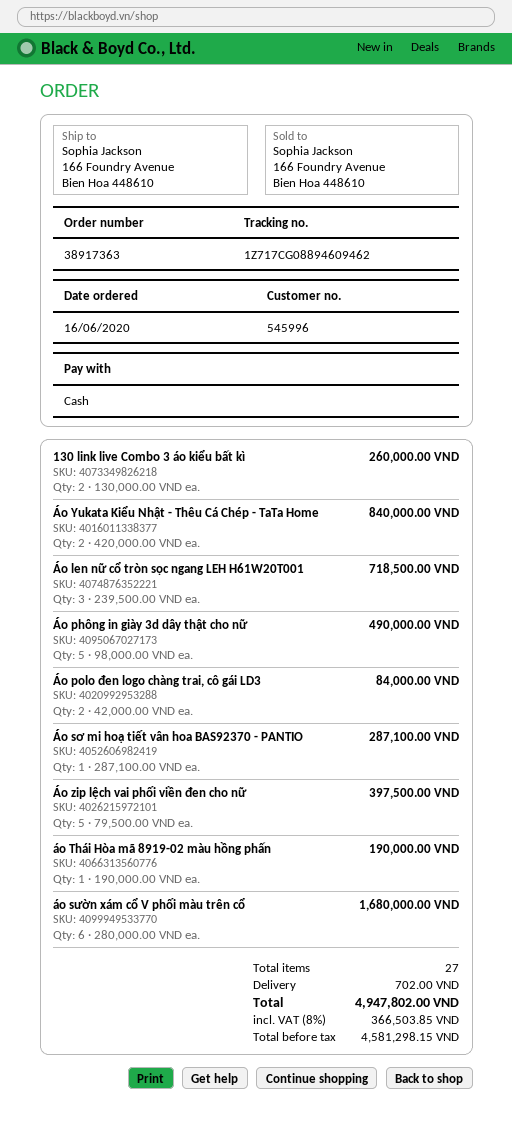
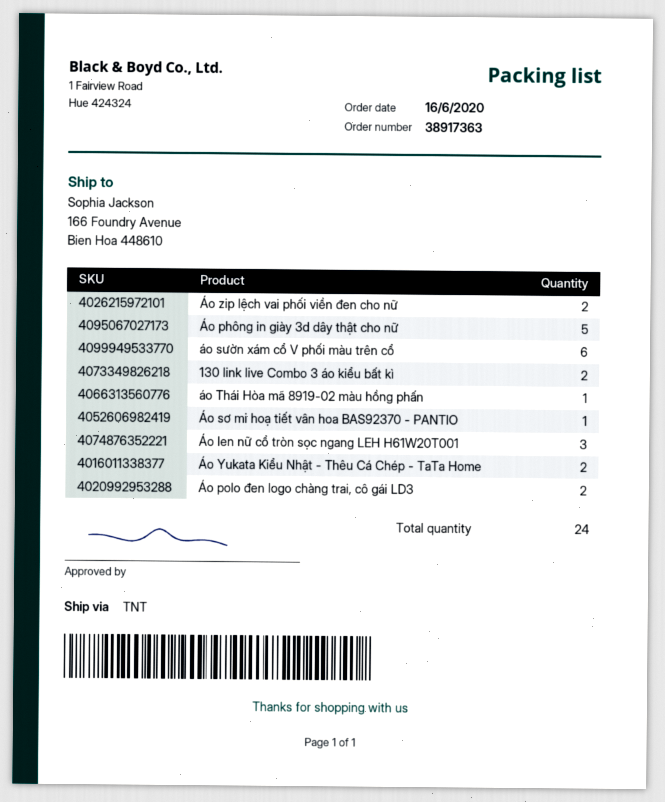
Áo zip lệch vai phối viền đen cho nữ: 5 -> 2
total quantity: 27 -> 24

